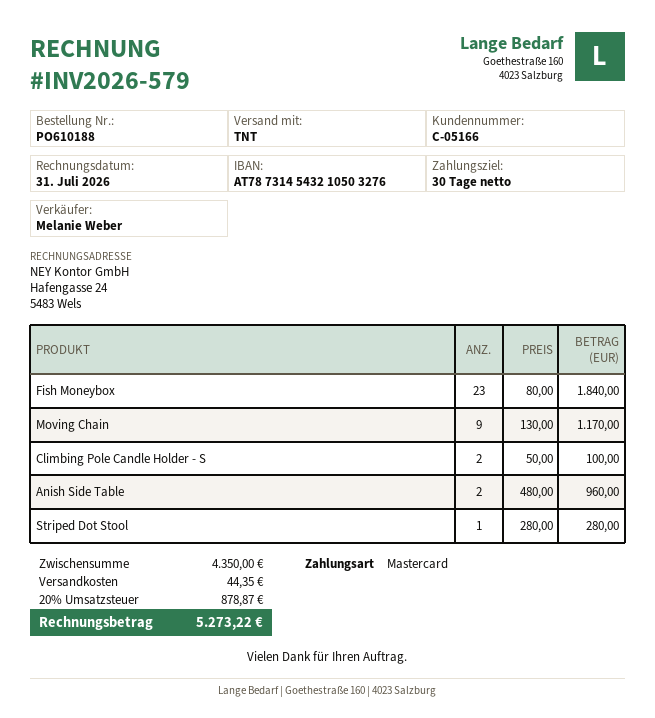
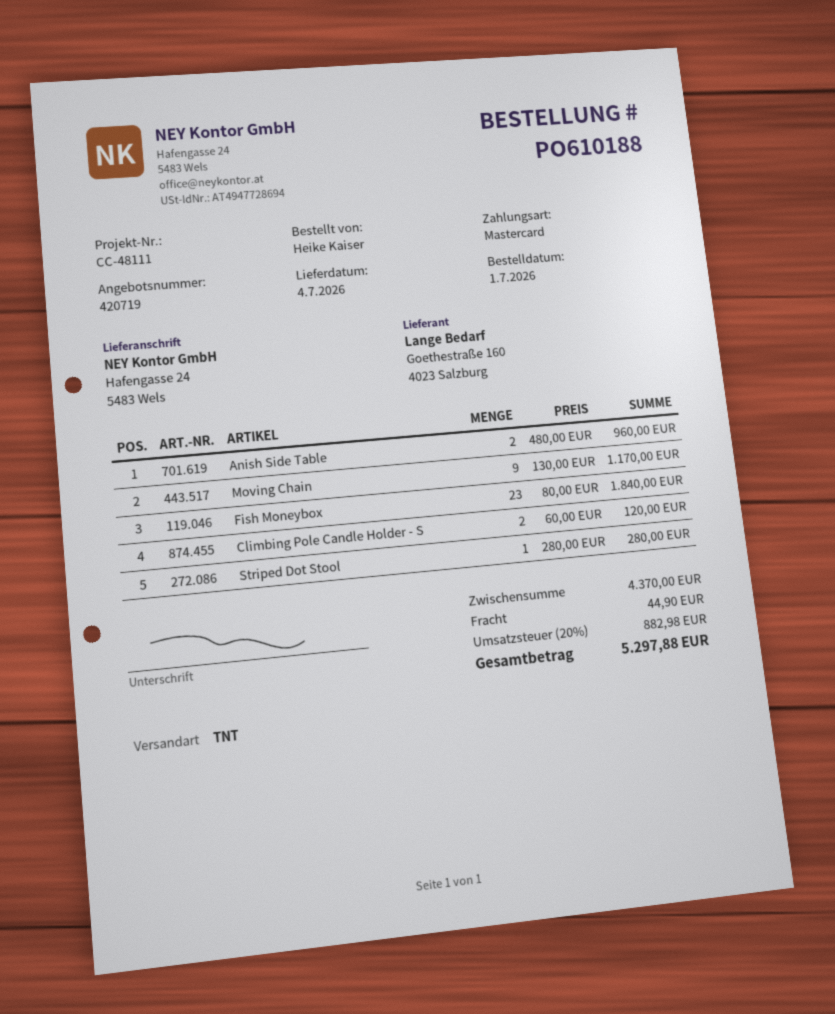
Climbing Pole Candle Holder - S: 2 x 50.00 = 100.00 -> 2 x 60.00 = 120.00
subtotal: 4350.00 -> 4370.00
shipping: 44.35 -> 44.90
tax: 20% = 878.87 -> 20% = 882.98
total: 5273.22 -> 5297.88

